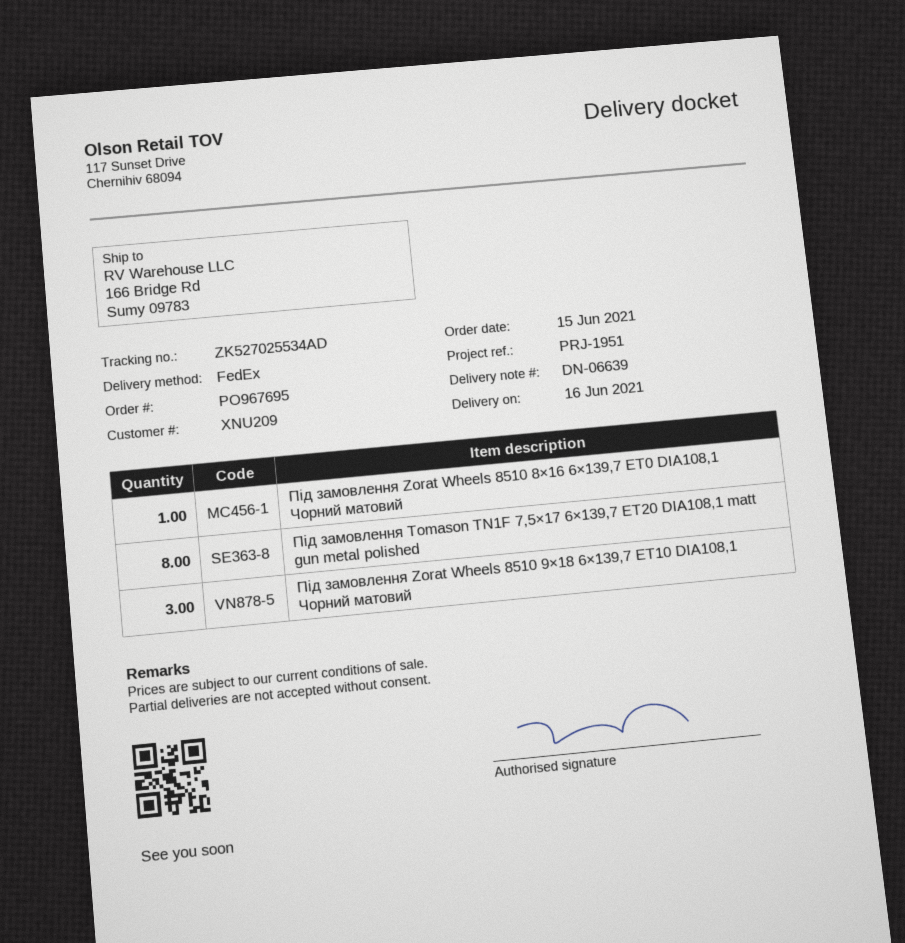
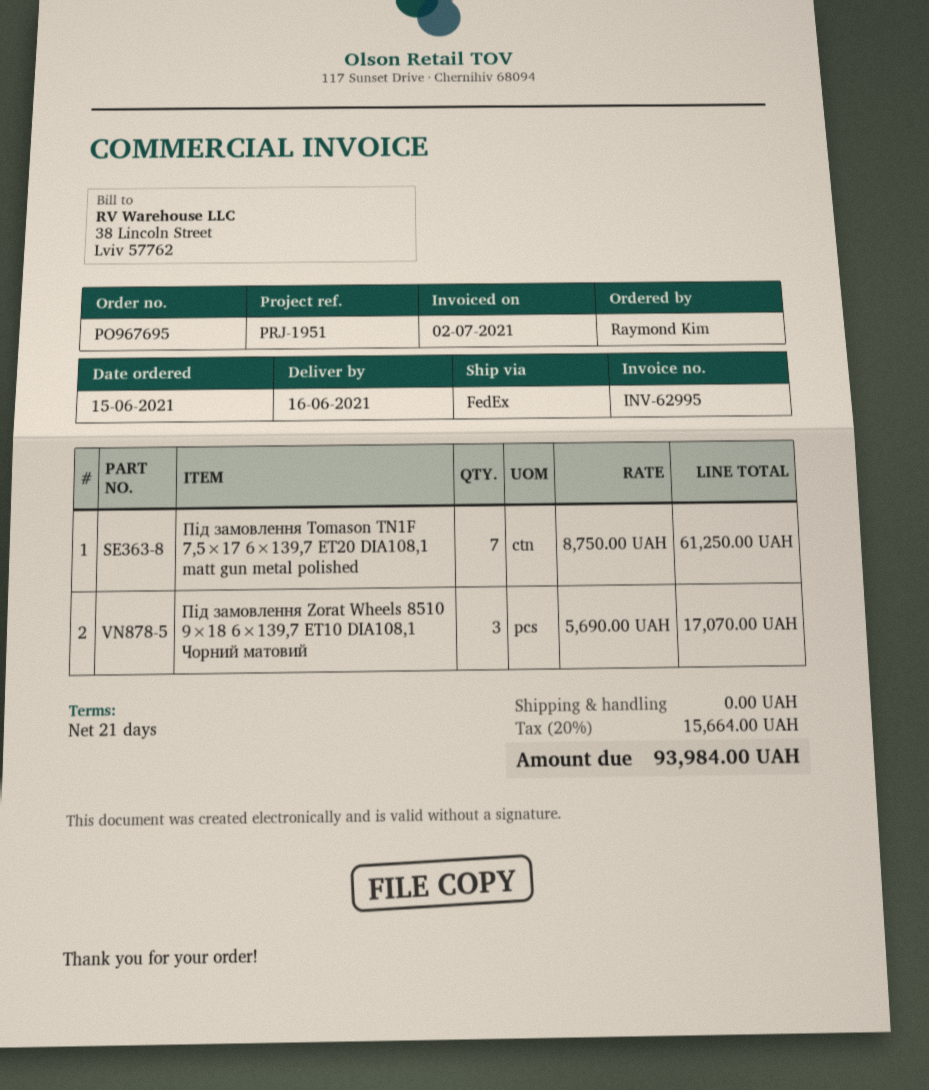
Під замовлення Zorat Wheels 8510 8×16 6×139,7 ET0 DIA108,1 Чорний матовий: 1 -> none
Під замовлення Tomason TN1F 7,5×17 6×139,7 ET20 DIA108,1 matt gun metal polished: 8 -> 7

